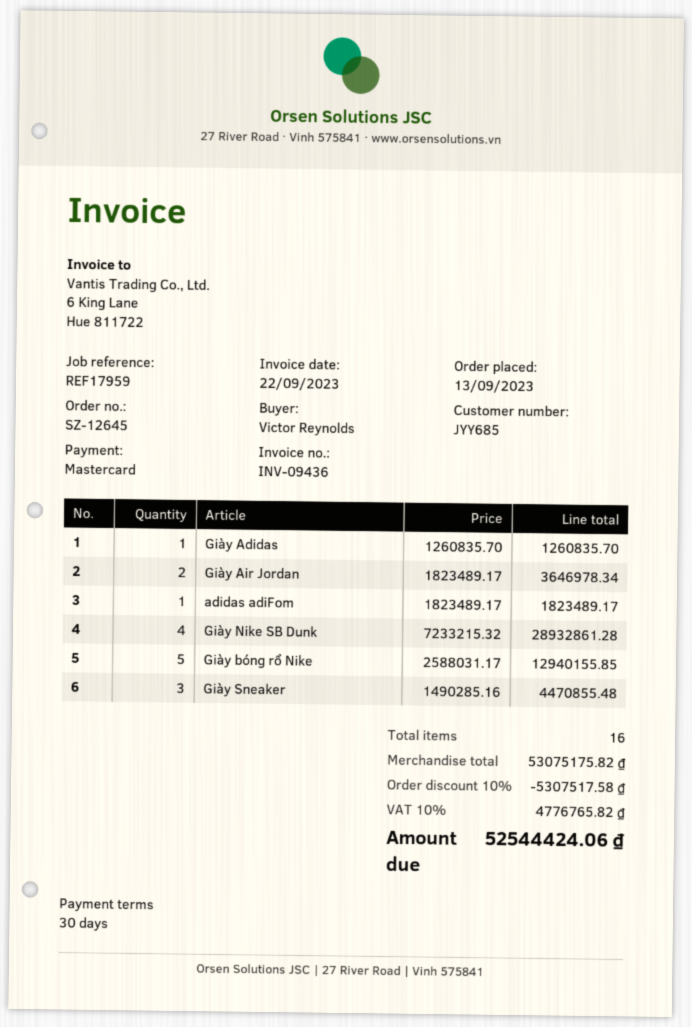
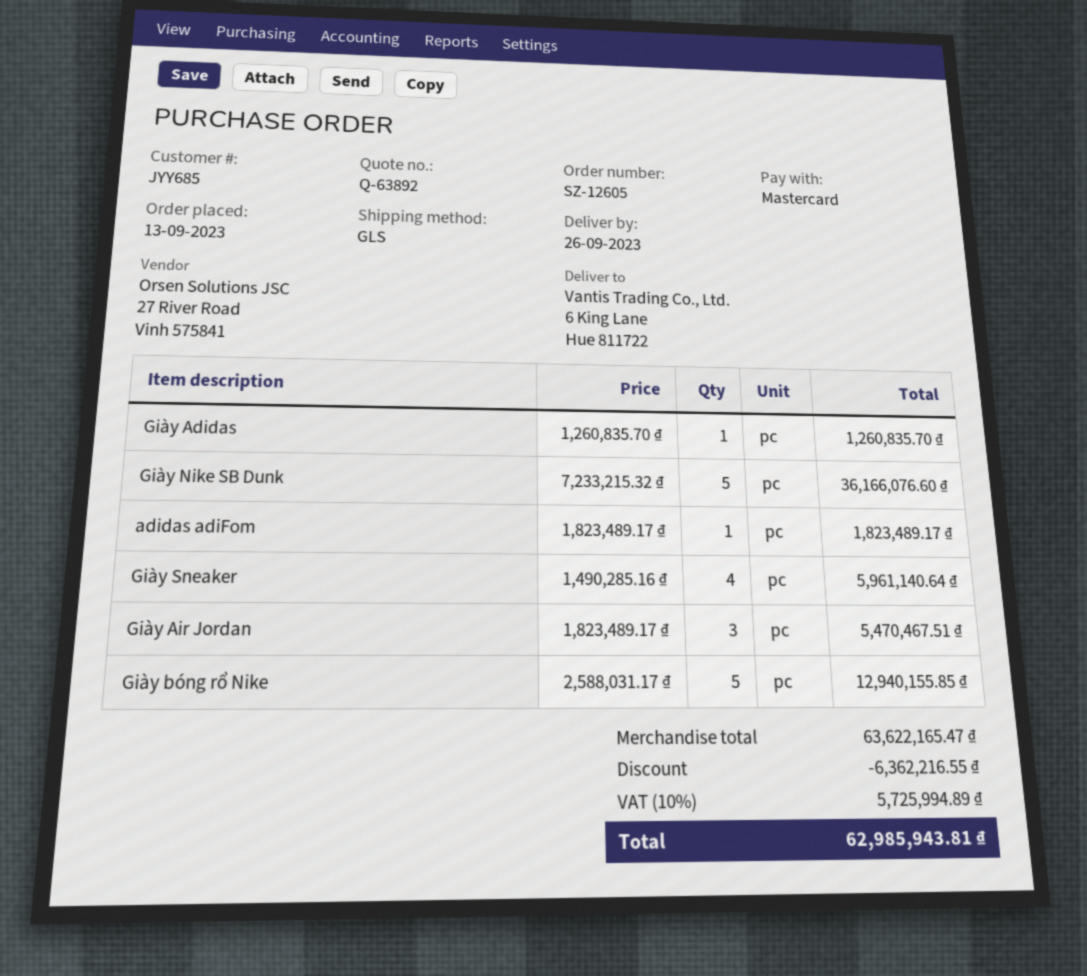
order number: SZ-12645 -> SZ-12605
Giày Air Jordan: 2 x 1823489.17 = 3646978.34 -> 3 x 1823489.17 = 5470467.51
Giày Nike SB Dunk: 4 x 7233215.32 = 28932861.28 -> 5 x 7233215.32 = 36166076.60
Giày Sneaker: 3 x 1490285.16 = 4470855.48 -> 4 x 1490285.16 = 5961140.64
subtotal: 53075175.82 -> 63622165.47
discount: 5307517.58 -> 6362216.55
tax: 10% = 4776765.82 -> 10% = 5725994.89
total: 52544424.06 -> 62985943.81

